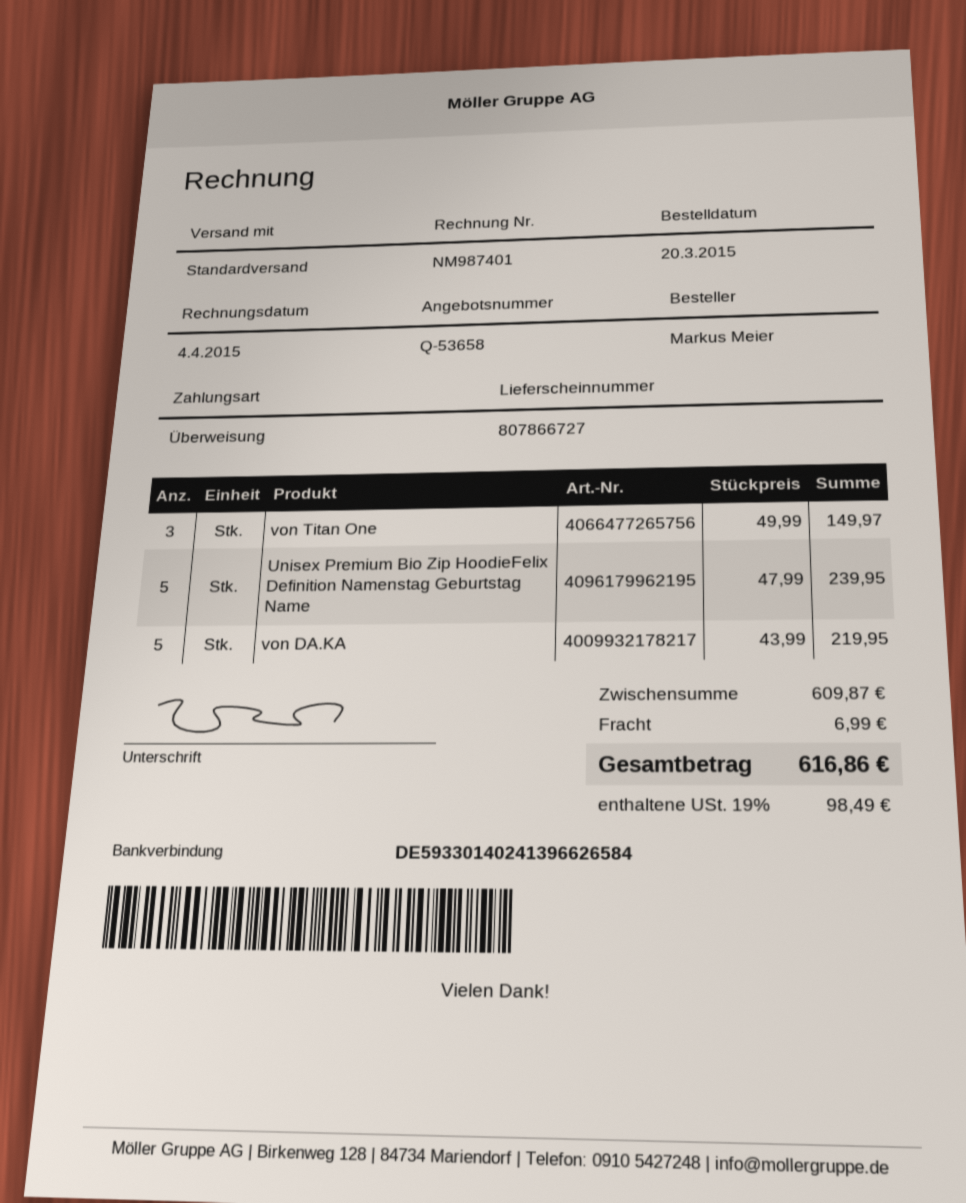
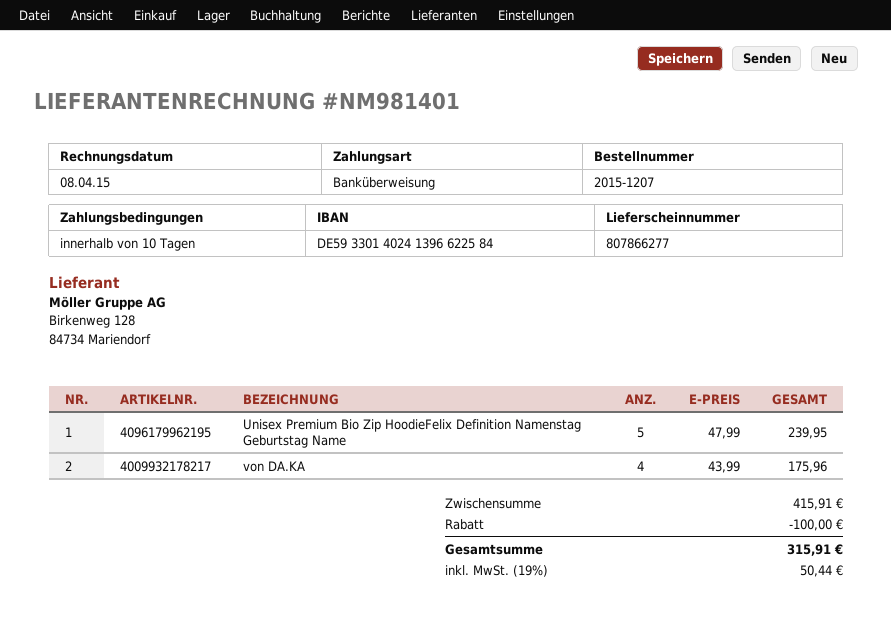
delivery note number: 807866727 -> 807866277
invoice number: NM987401 -> NM981401
invoice date: 2015-04-04 -> 2015-04-08
bank account: DE59330140241396626584 -> DE59330140241396622584
von Titan One: 3 x 49.99 = 149.97 -> none
von DA.KA: 5 x 43.99 = 219.95 -> 4 x 43.99 = 175.96
subtotal: 609.87 -> 415.91
discount: none -> 100.00
shipping: 6.99 -> none
tax: 19% = 98.49 -> 19% = 50.44
total: 616.86 -> 315.91

